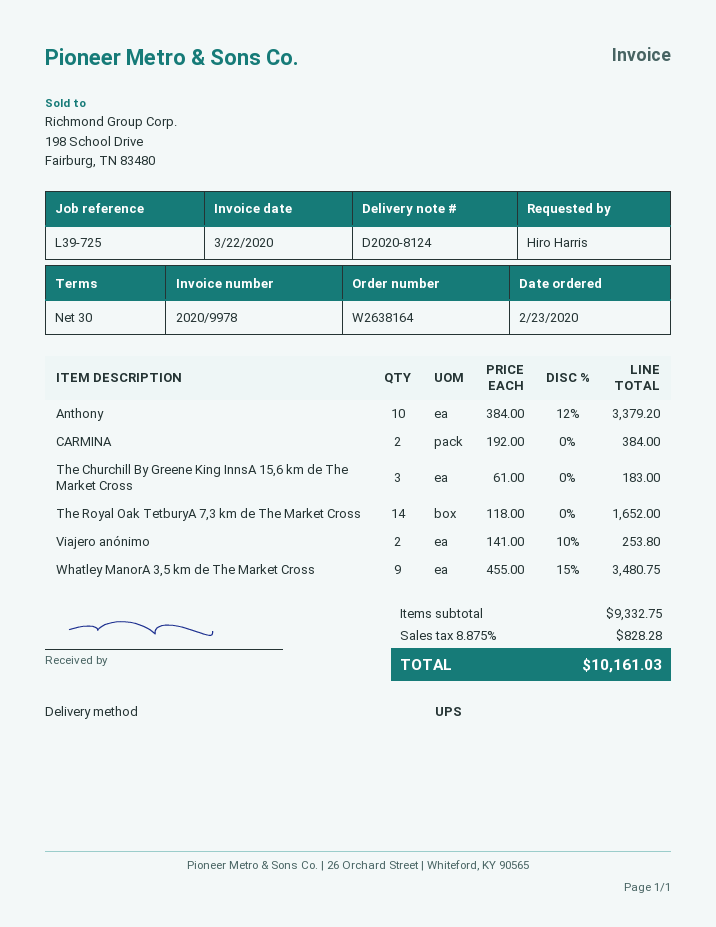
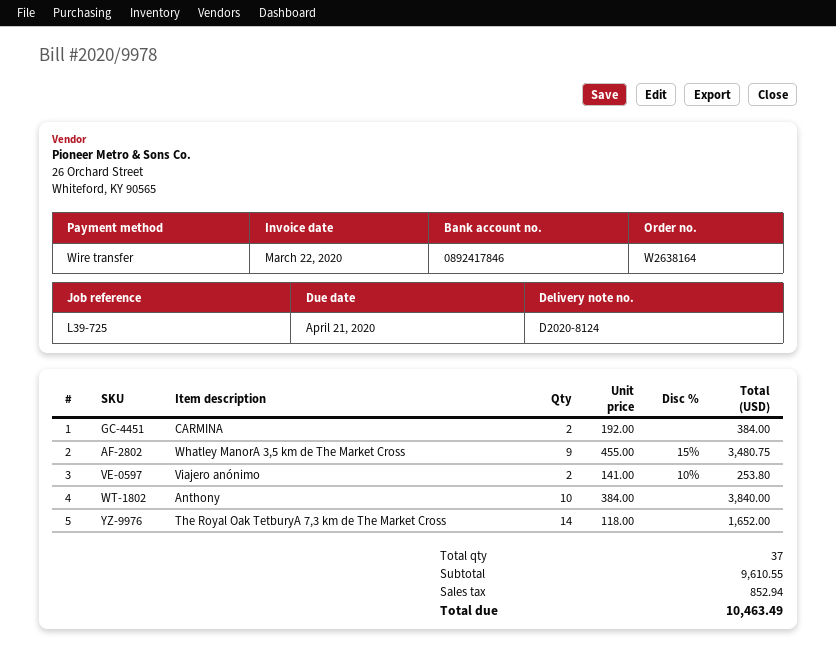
Anthony: 10 x 384.00 - 12% = 3379.20 -> 10 x 384.00 = 3840.00
The Churchill By Greene King InnsA 15,6 km de The Market Cross: 3 x 61.00 = 183.00 -> none
subtotal: 9332.75 -> 9610.55
tax: 828.28 -> 852.94
total: 10161.03 -> 10463.49

